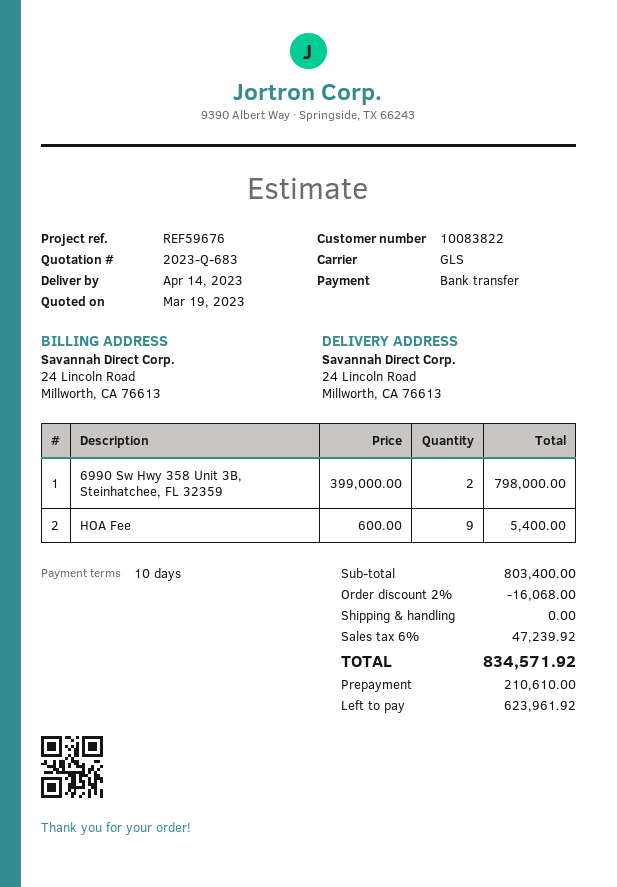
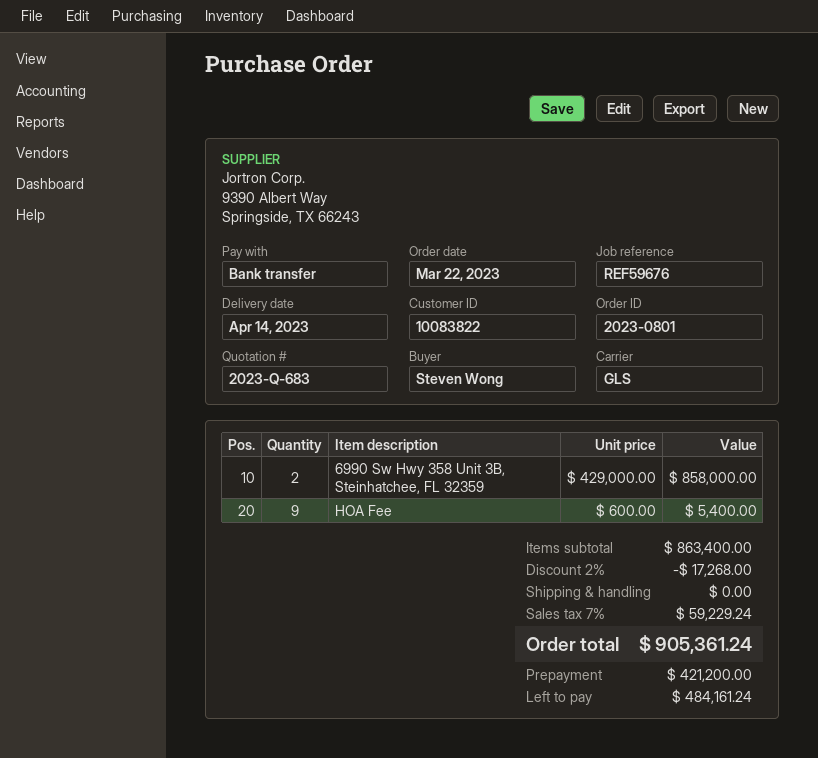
6990 Sw Hwy 358 Unit 3B, Steinhatchee, FL 32359: 2 x 399000.00 = 798000.00 -> 2 x 429000.00 = 858000.00
subtotal: 803400.00 -> 863400.00
discount: 2% = 16068.00 -> 2% = 17268.00
tax: 6% = 47239.92 -> 7% = 59229.24
total: 834571.92 -> 905361.24
deposit: 210610.00 -> 421200.00
balance: 623961.92 -> 484161.24

